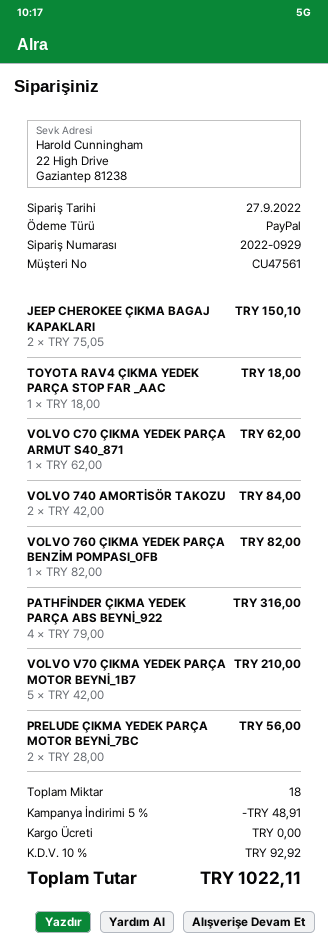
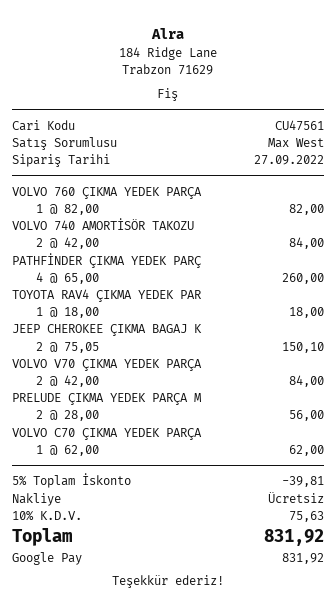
payment method: PayPal -> Google Pay
PATHFİNDER ÇIKMA YEDEK PARÇA ABS BEYNİ_922: 4 x 79.00 = 316.00 -> 4 x 65.00 = 260.00
VOLVO V70 ÇIKMA YEDEK PARÇA MOTOR BEYNİ_1B7: 5 x 42.00 = 210.00 -> 2 x 42.00 = 84.00
discount: 5% = 48.91 -> 5% = 39.81
tax: 10% = 92.92 -> 10% = 75.63
total: 1022.11 -> 831.92

